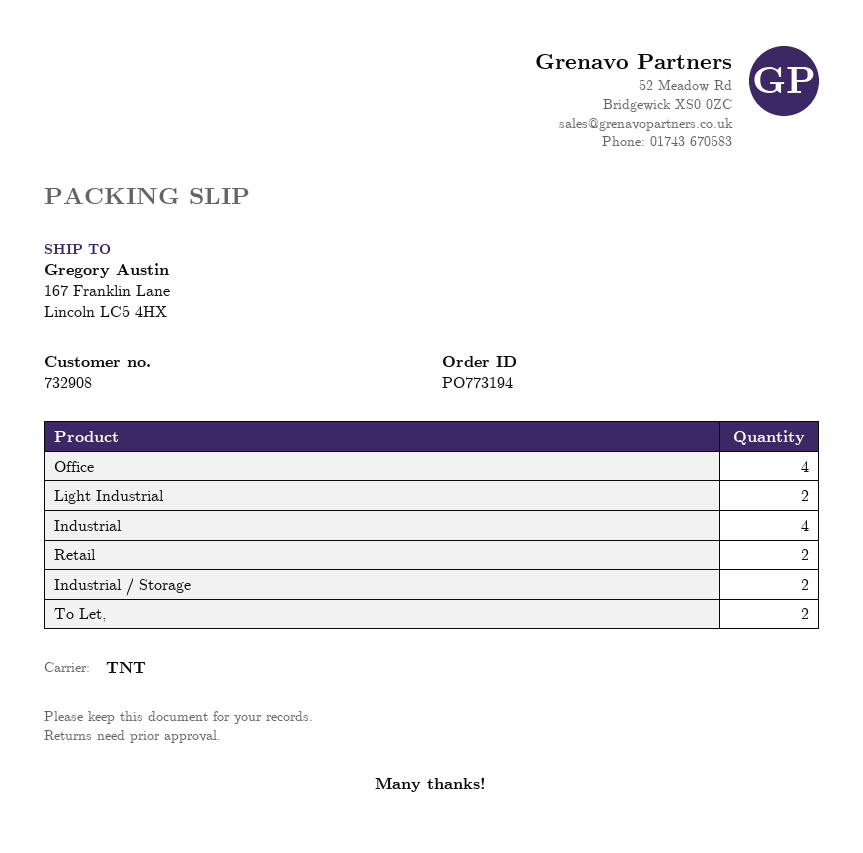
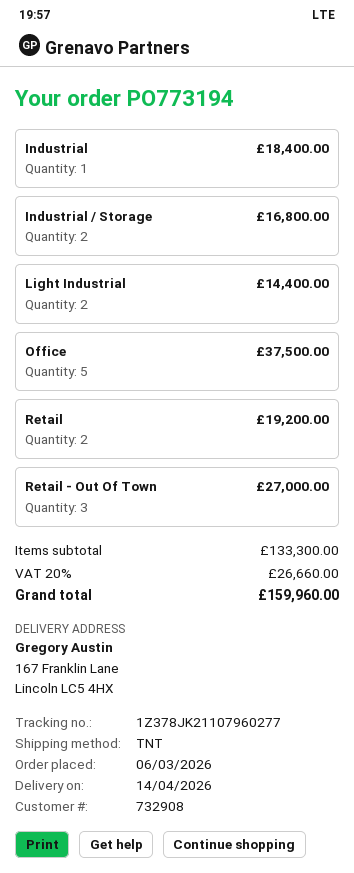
Office: 4 -> 5
Industrial: 4 -> 1
To Let,: 2 -> none
Retail - Out Of Town: none -> 3

